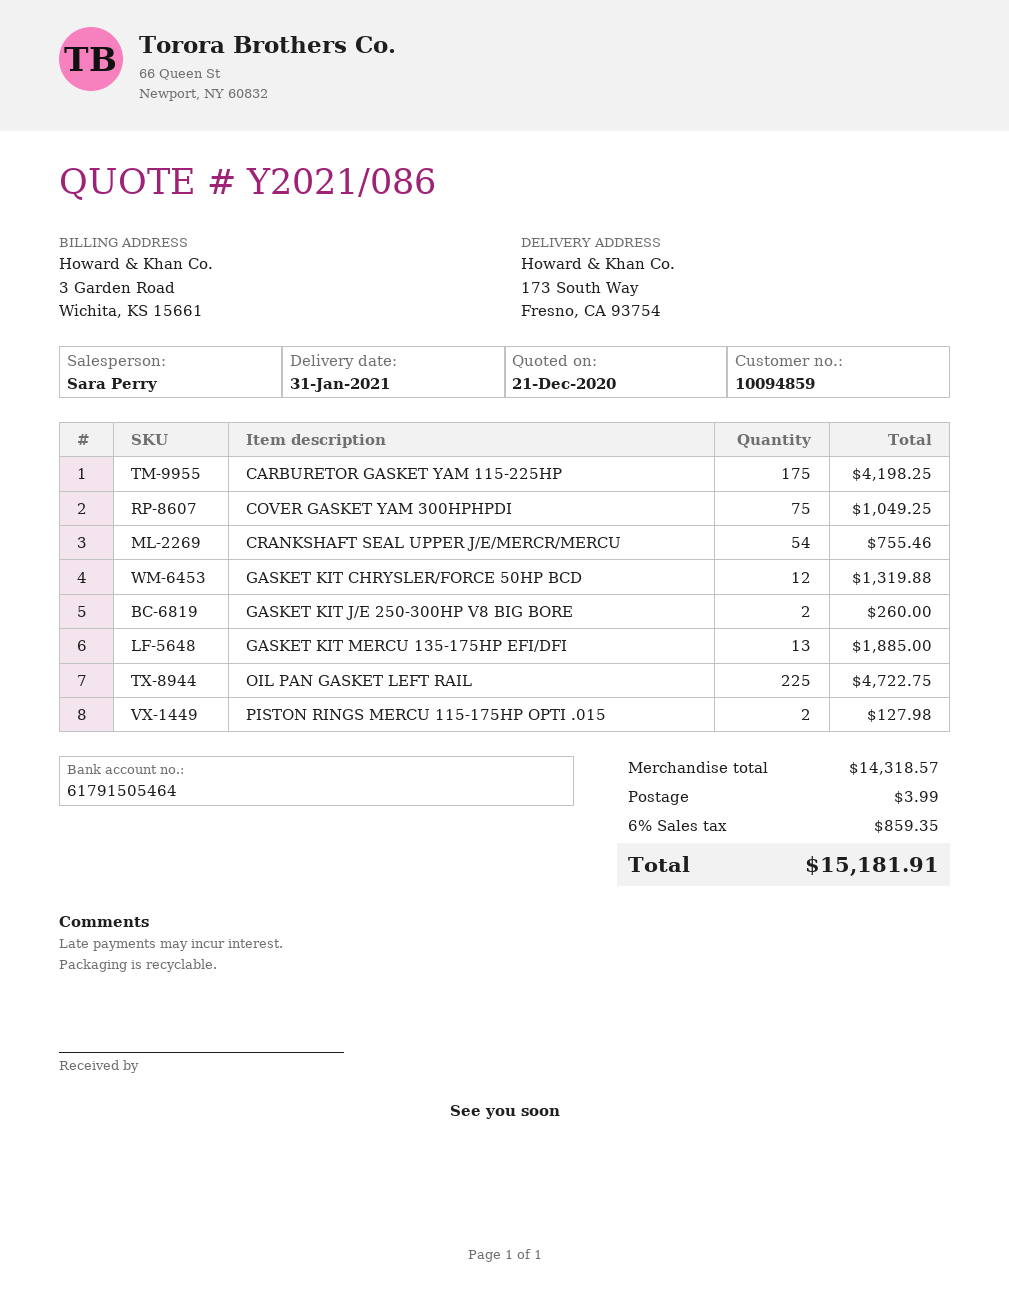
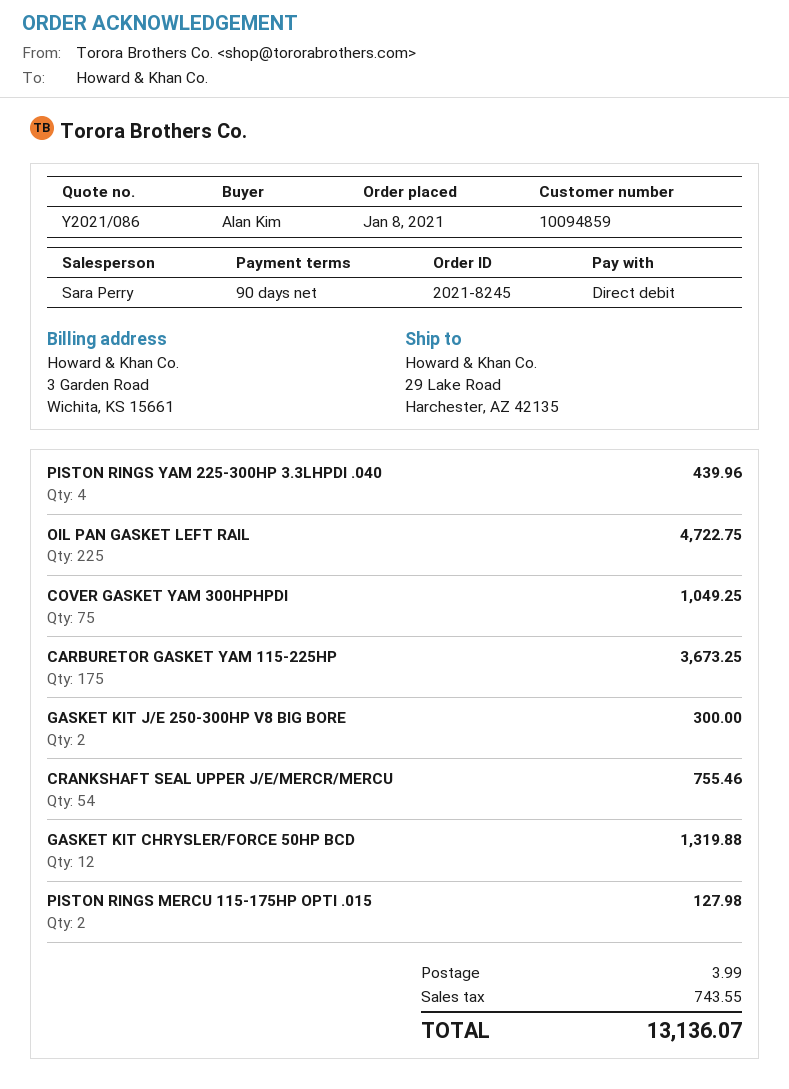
ship to: 173 South Way, Fresno, CA 93754 -> 29 Lake Road, Harchester, AZ 42135
CARBURETOR GASKET YAM 115-225HP: 175 for 4198.25 -> 175 for 3673.25
GASKET KIT J/E 250-300HP V8 BIG BORE: 2 for 260.00 -> 2 for 300.00
GASKET KIT MERCU 135-175HP EFI/DFI: 13 for 1885.00 -> none
PISTON RINGS YAM 225-300HP 3.3LHPDI .040: none -> 4 for 439.96
tax: 859.35 -> 743.55
total: 15181.91 -> 13136.07

